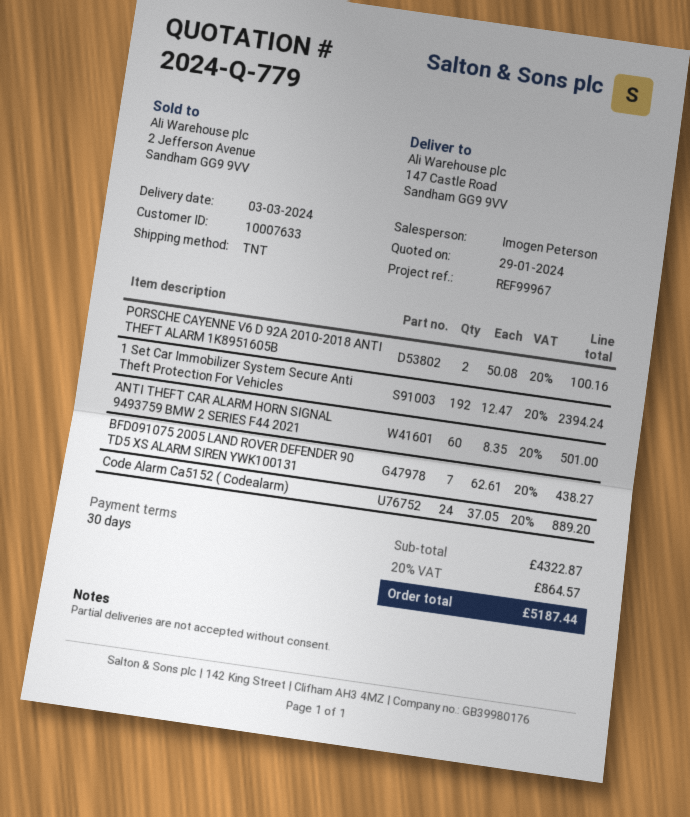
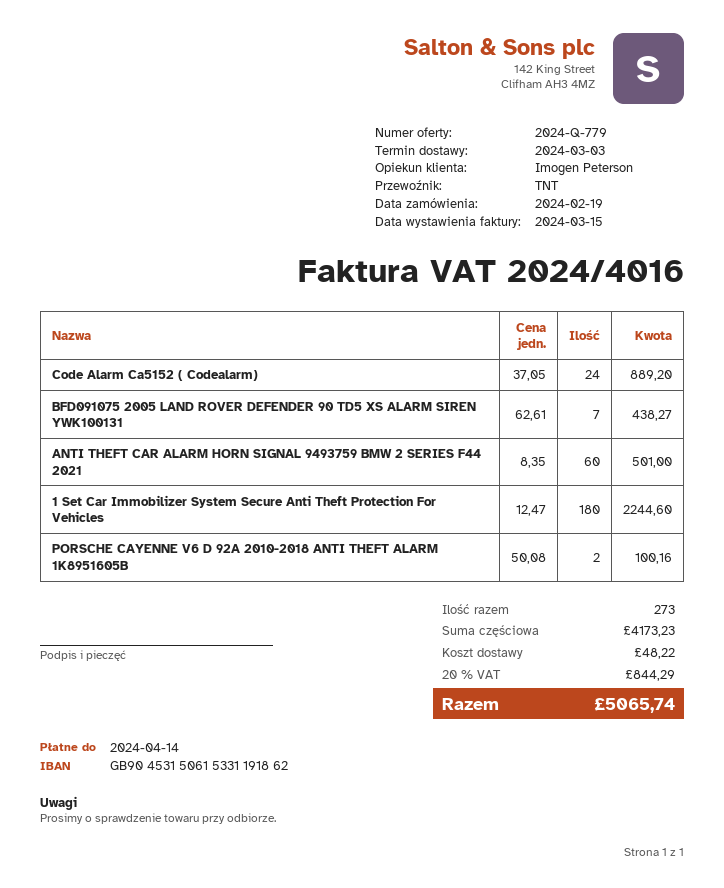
1 Set Car Immobilizer System Secure Anti Theft Protection For Vehicles: 192 x 12.47 = 2394.24 -> 180 x 12.47 = 2244.60
subtotal: 4322.87 -> 4173.23
shipping: none -> 48.22
tax: 20% = 864.57 -> 20% = 844.29
total: 5187.44 -> 5065.74

